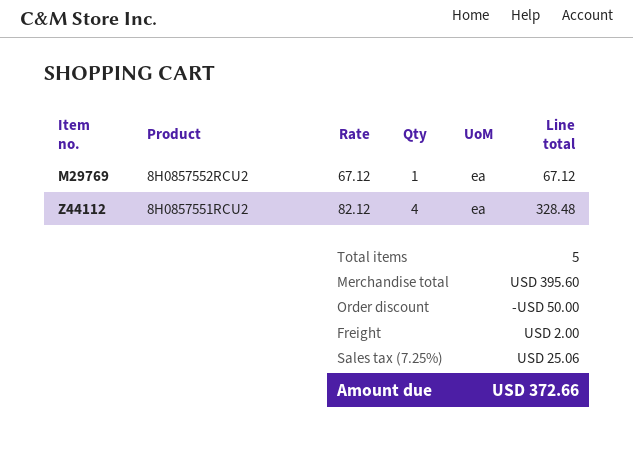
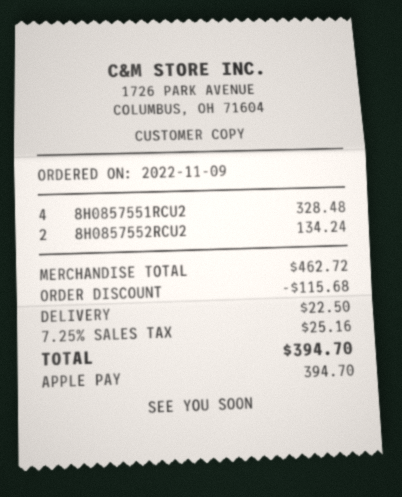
8H0857552RCU2: 1 for 67.12 -> 2 for 134.24
subtotal: 395.60 -> 462.72
discount: 50.00 -> 115.68
shipping: 2.00 -> 22.50
tax: 7.25% = 25.06 -> 7.25% = 25.16
total: 372.66 -> 394.70

